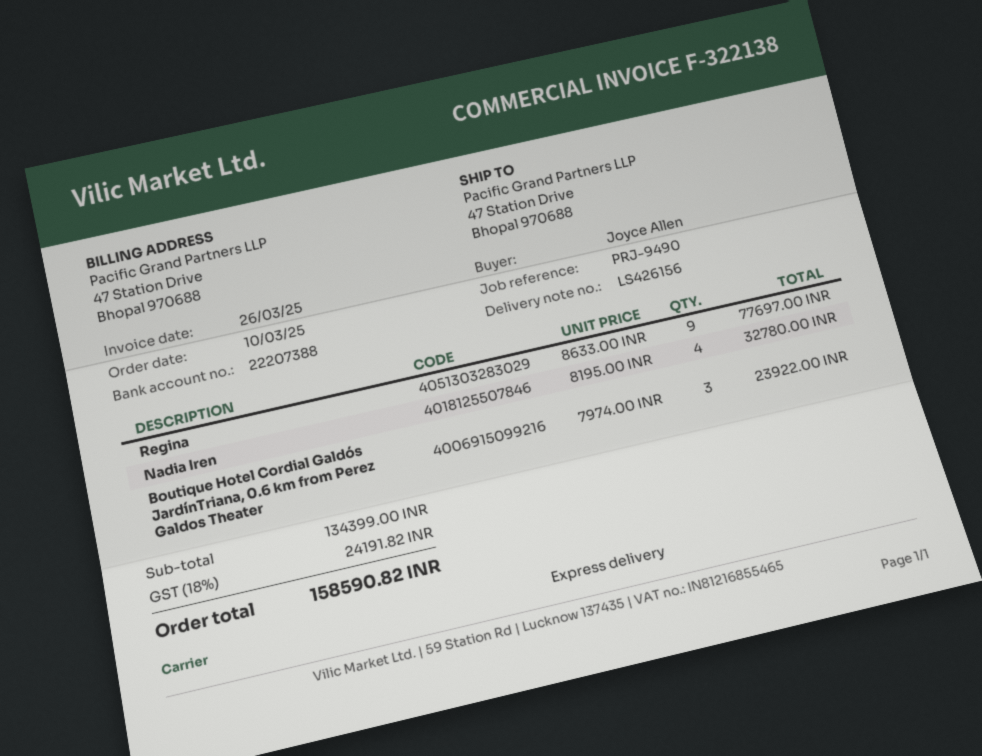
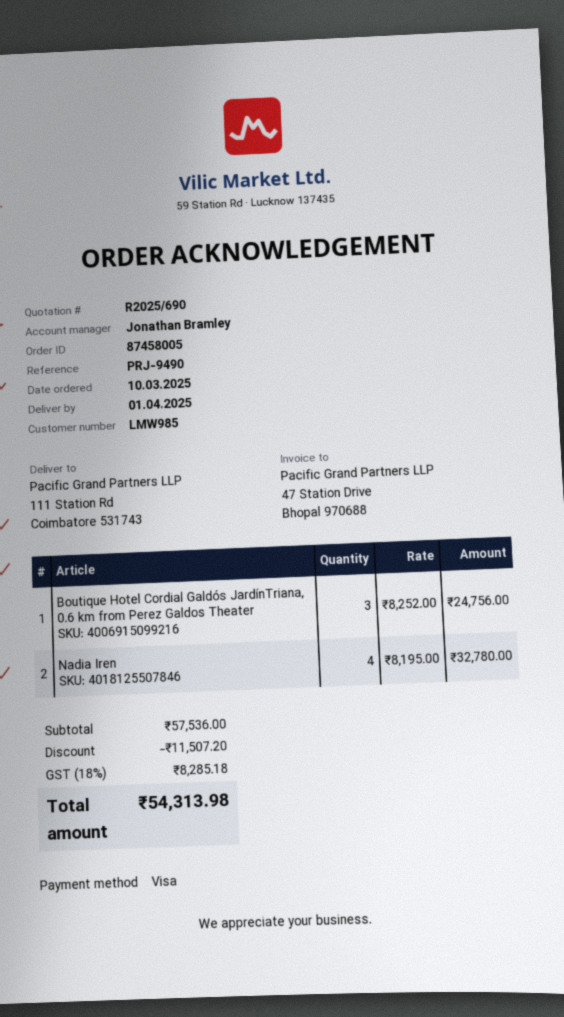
ship to: 47 Station Drive, Bhopal 970688 -> 111 Station Rd, Coimbatore 531743
Regina: 9 x 8633.00 = 77697.00 -> none
Boutique Hotel Cordial Galdós JardínTriana, 0.6 km from Perez Galdos Theater: 3 x 7974.00 = 23922.00 -> 3 x 8252.00 = 24756.00
subtotal: 134399.00 -> 57536.00
discount: none -> 11507.20
tax: 18% = 24191.82 -> 18% = 8285.18
total: 158590.82 -> 54313.98

